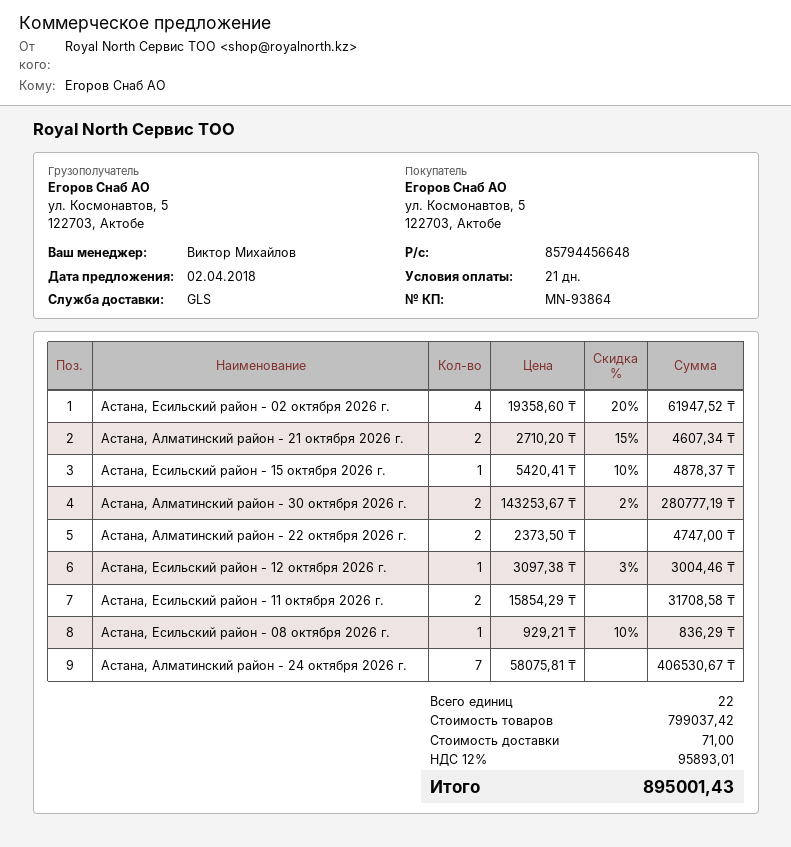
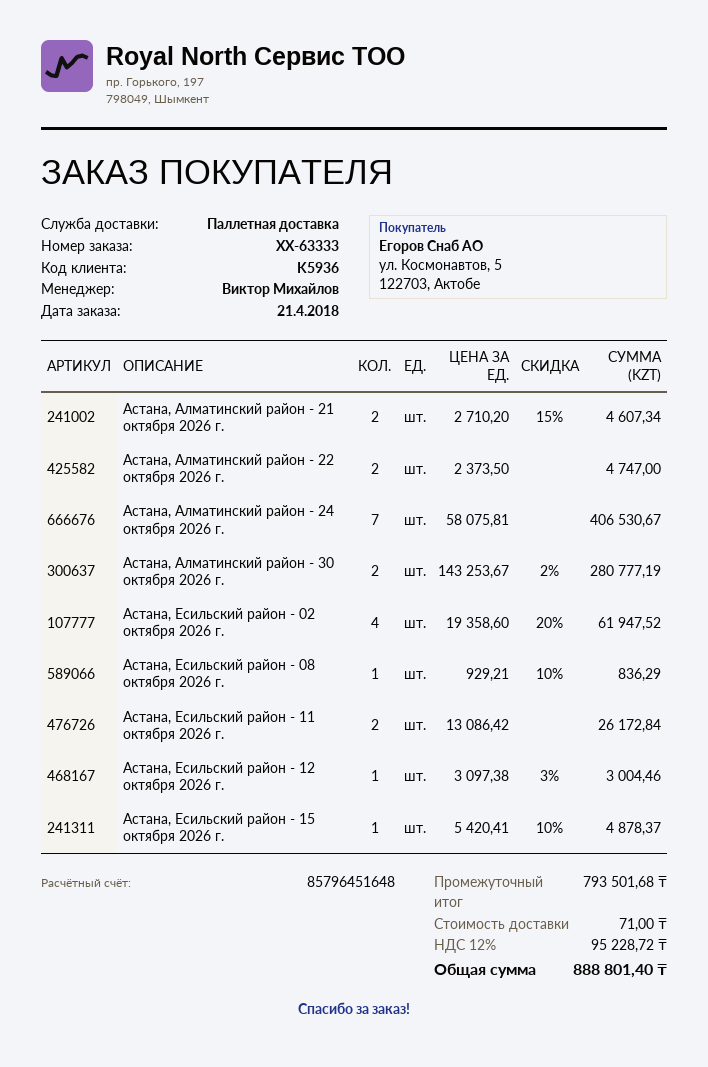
bank account: 85794456648 -> 85796451648
shipping method: GLS -> pallet freight
Астана, Есильский район - 11 октября 2026 г.: 2 x 15854.29 = 31708.58 -> 2 x 13086.42 = 26172.84
subtotal: 799037.42 -> 793501.68
tax: 12% = 95893.01 -> 12% = 95228.72
total: 895001.43 -> 888801.40

